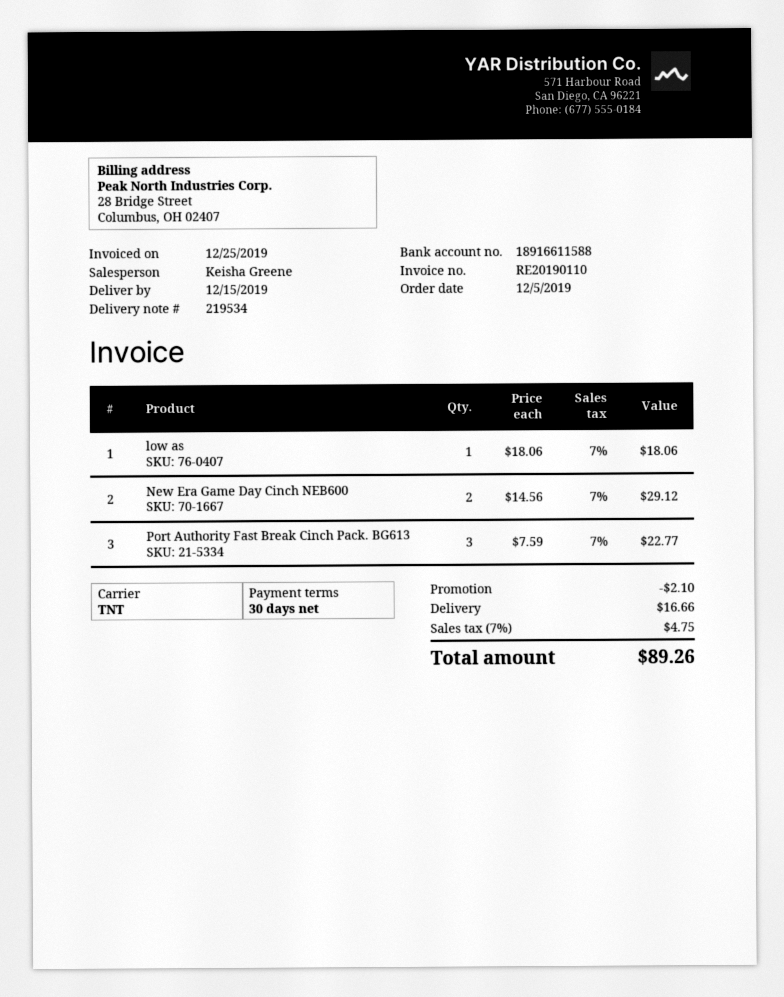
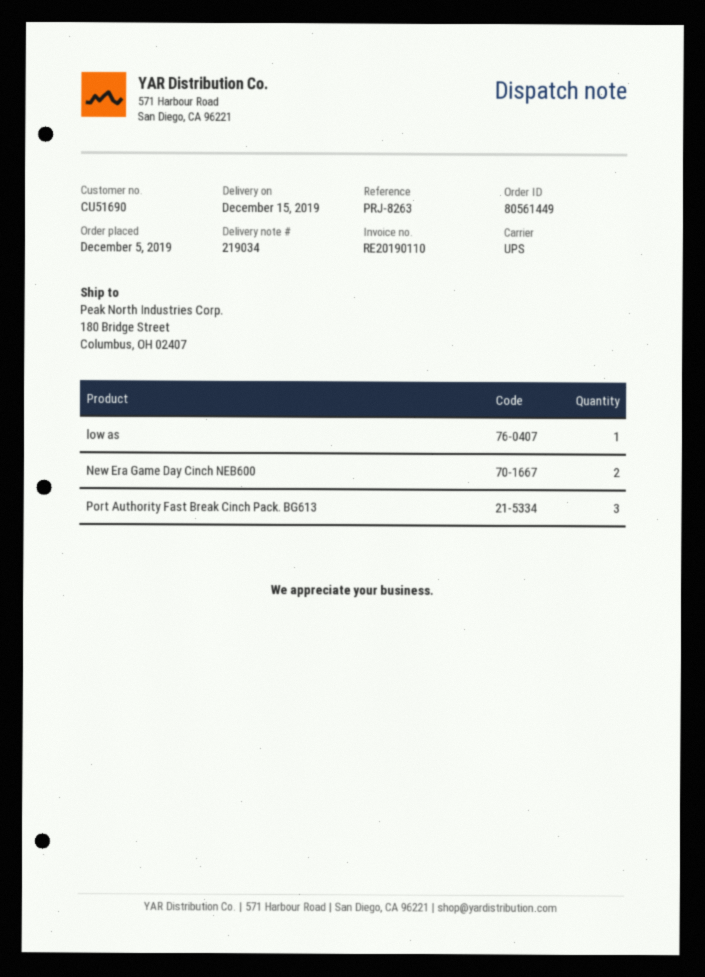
delivery note number: 219534 -> 219034
shipping method: TNT -> UPS

